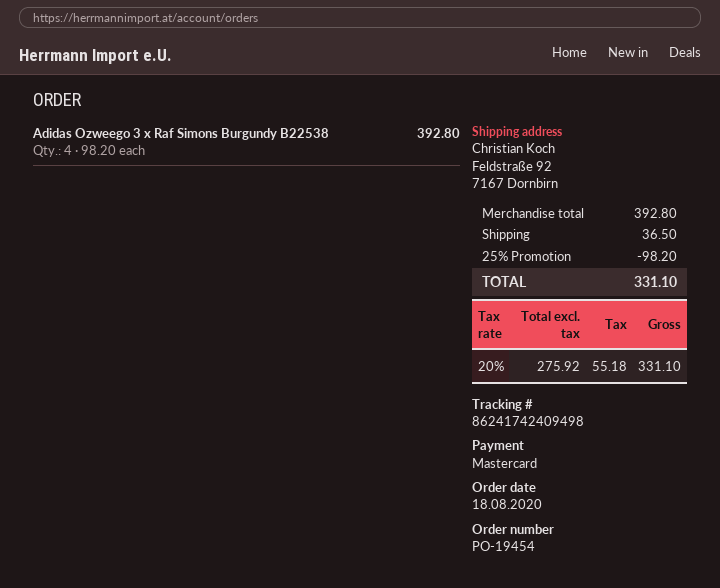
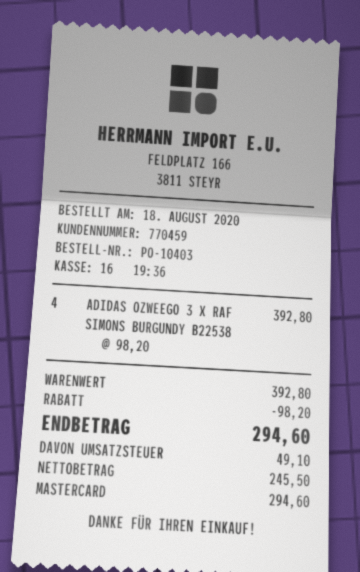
order number: PO-19454 -> PO-10403
shipping: 36.50 -> none
net: 275.92 -> 245.50
tax: 55.18 -> 49.10
total: 331.10 -> 294.60

